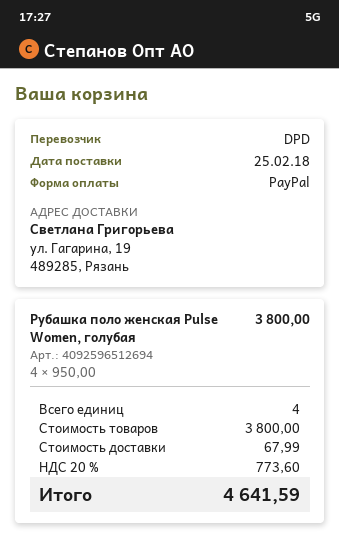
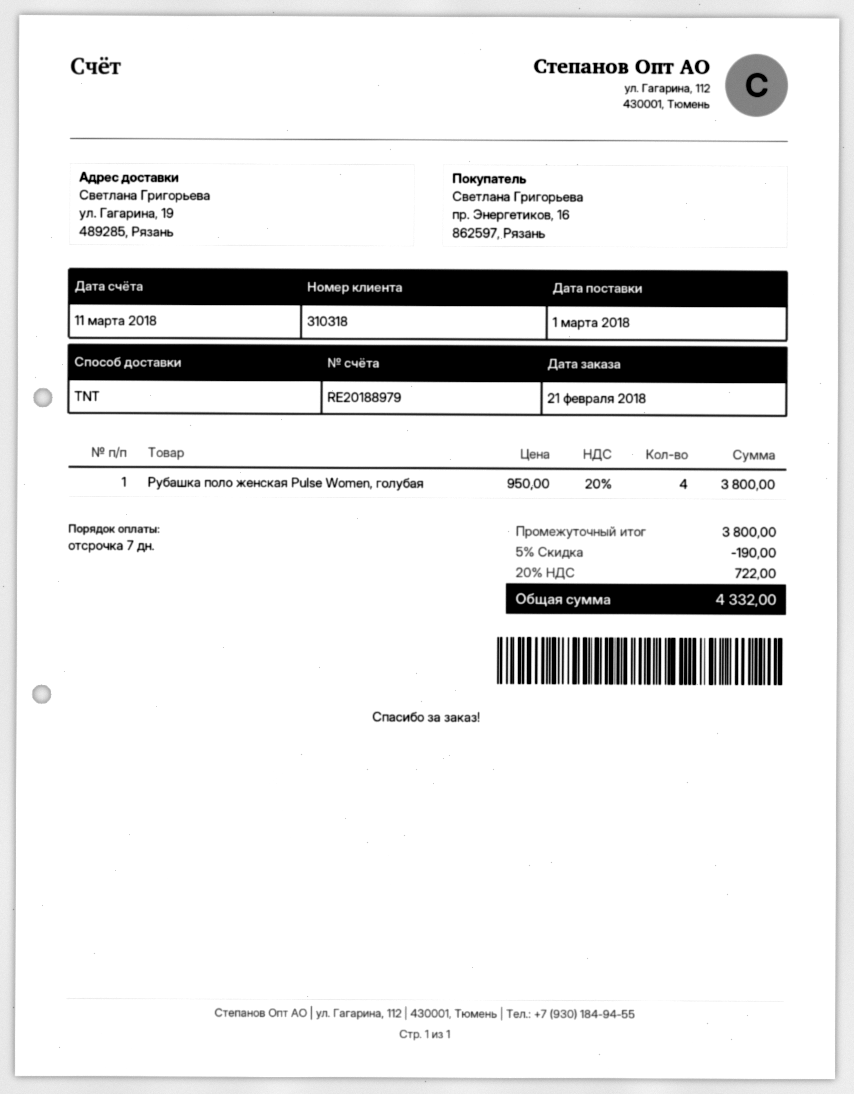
delivery date: 2018-02-25 -> 2018-03-01
shipping method: DPD -> TNT
discount: none -> 5% = 190.00
shipping: 67.99 -> none
tax: 20% = 773.60 -> 20% = 722.00
total: 4641.59 -> 4332.00

